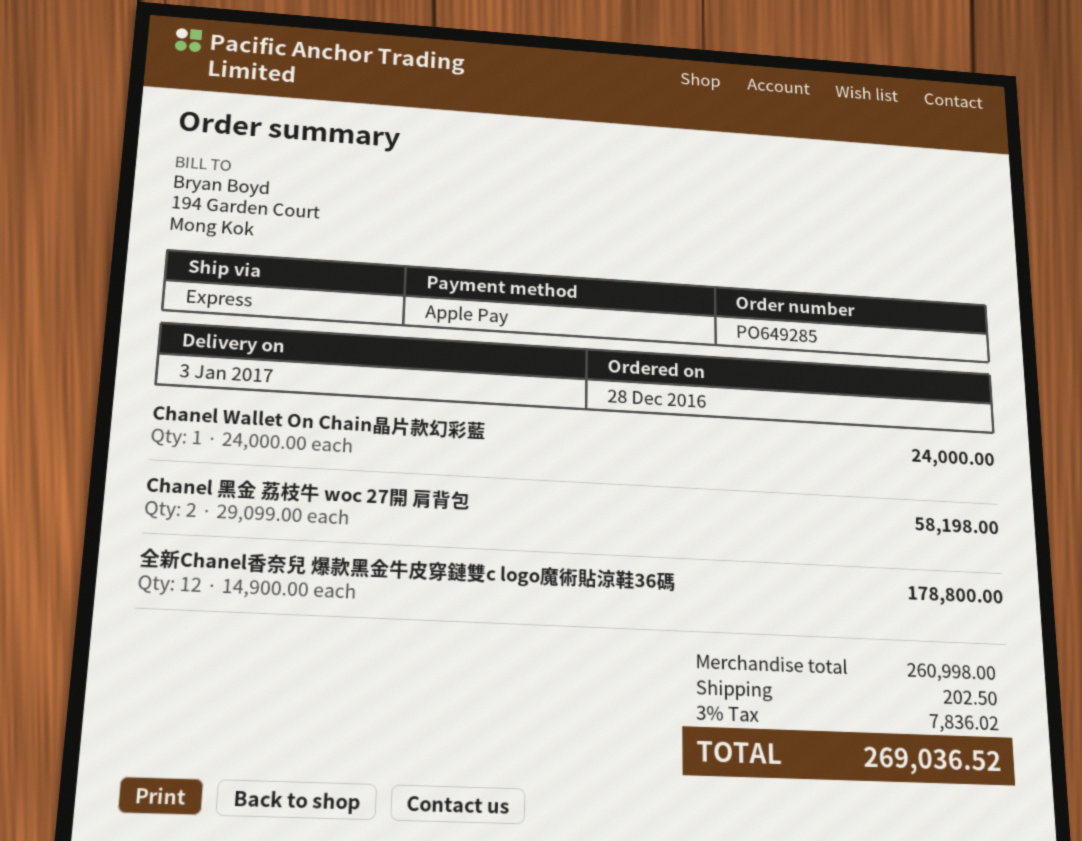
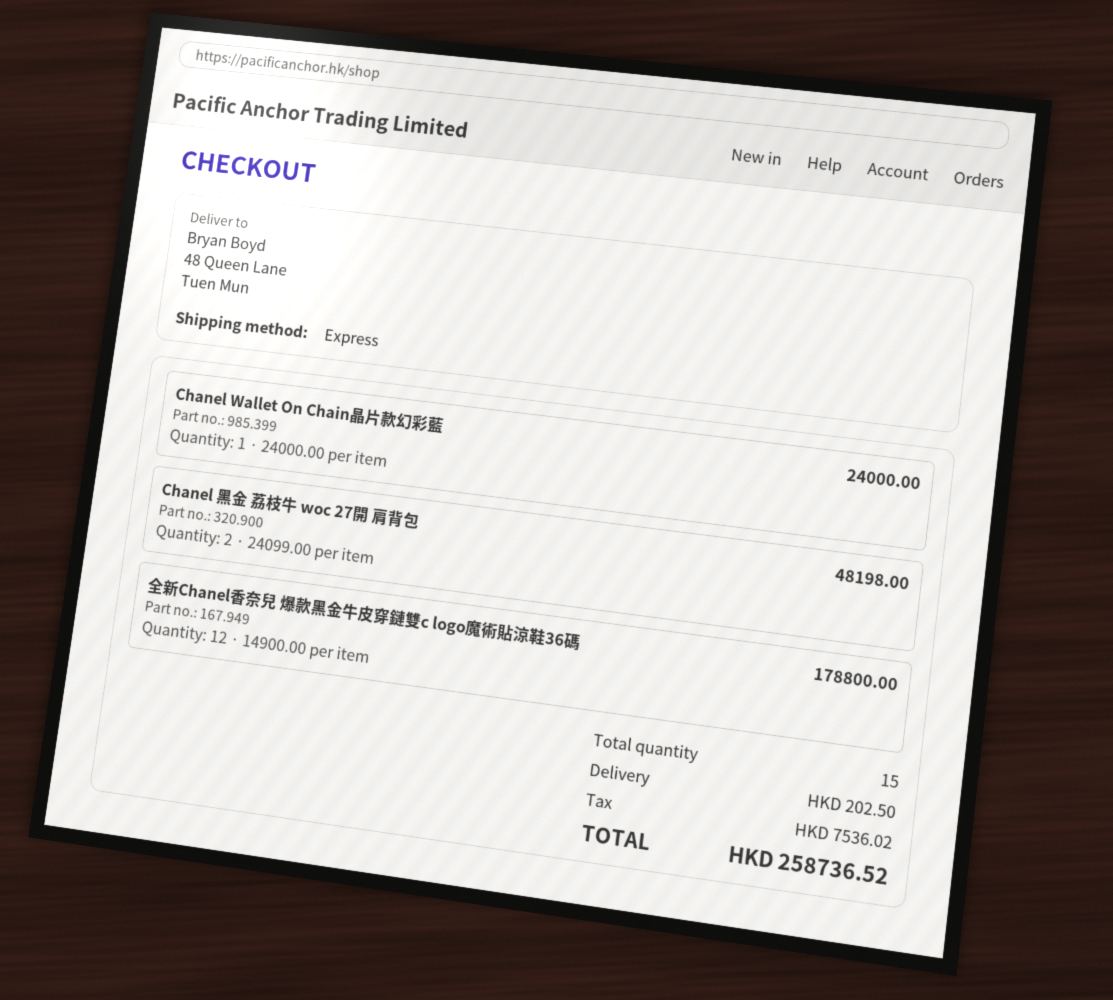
Chanel 黑金 荔枝牛 woc 27開 肩背包: 2 x 29099.00 = 58198.00 -> 2 x 24099.00 = 48198.00
tax: 7836.02 -> 7536.02
total: 269036.52 -> 258736.52

